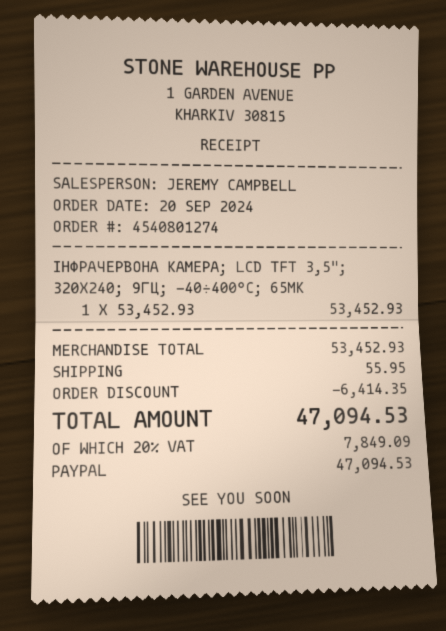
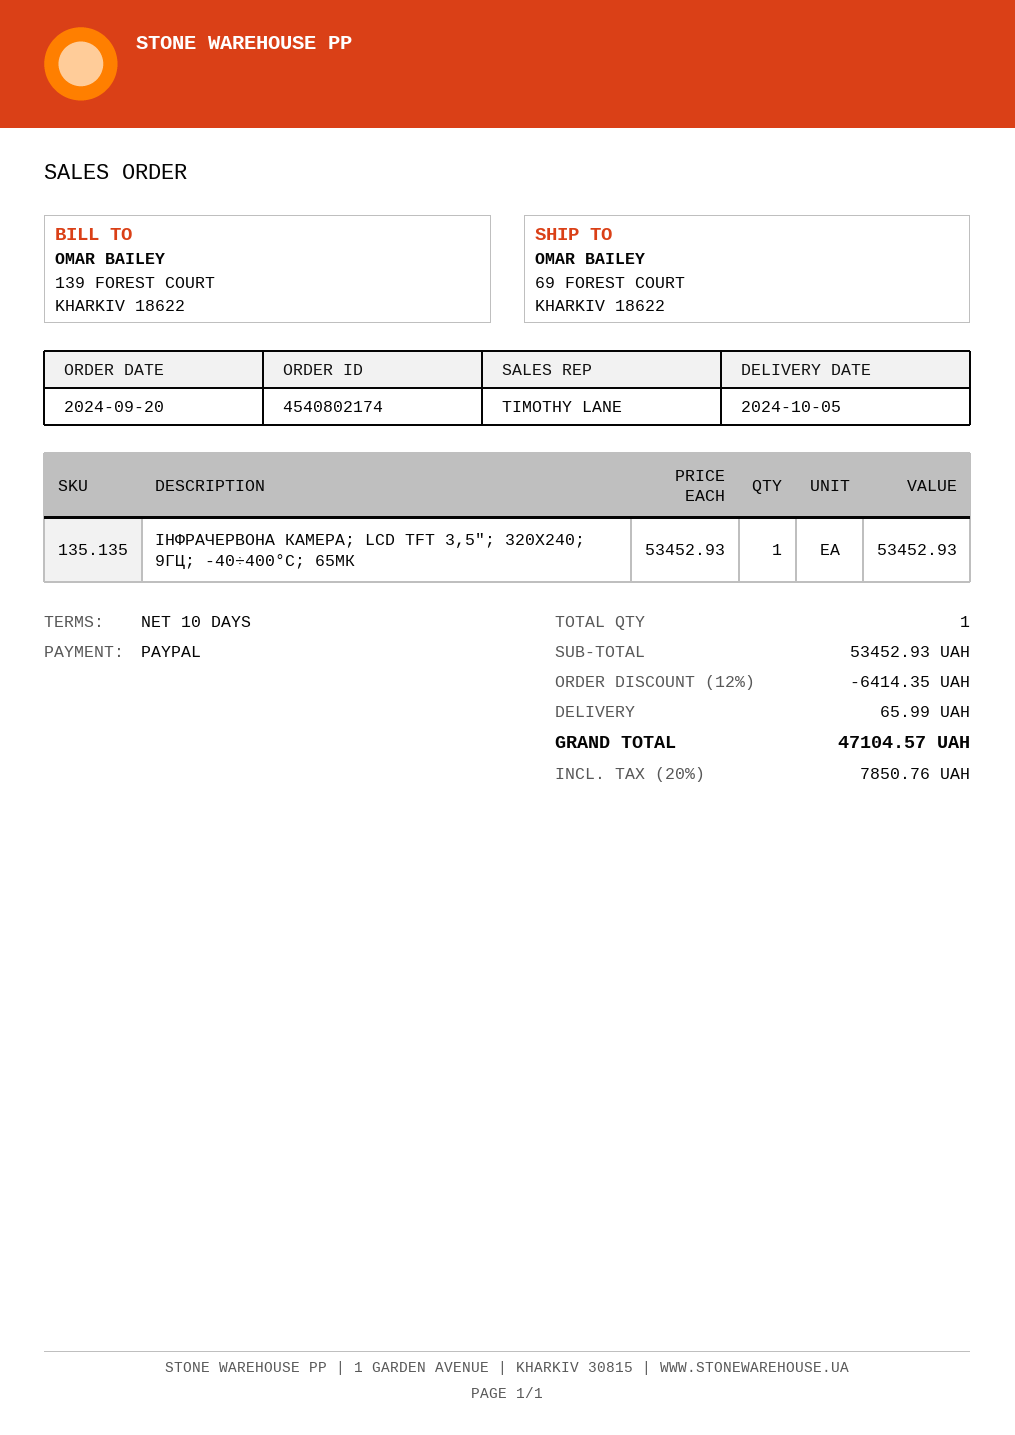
order number: 4540801274 -> 4540802174
sales rep: JEREMY CAMPBELL -> TIMOTHY LANE
shipping: 55.95 -> 65.99
tax: 20% = 7849.09 -> 20% = 7850.76
total: 47094.53 -> 47104.57

